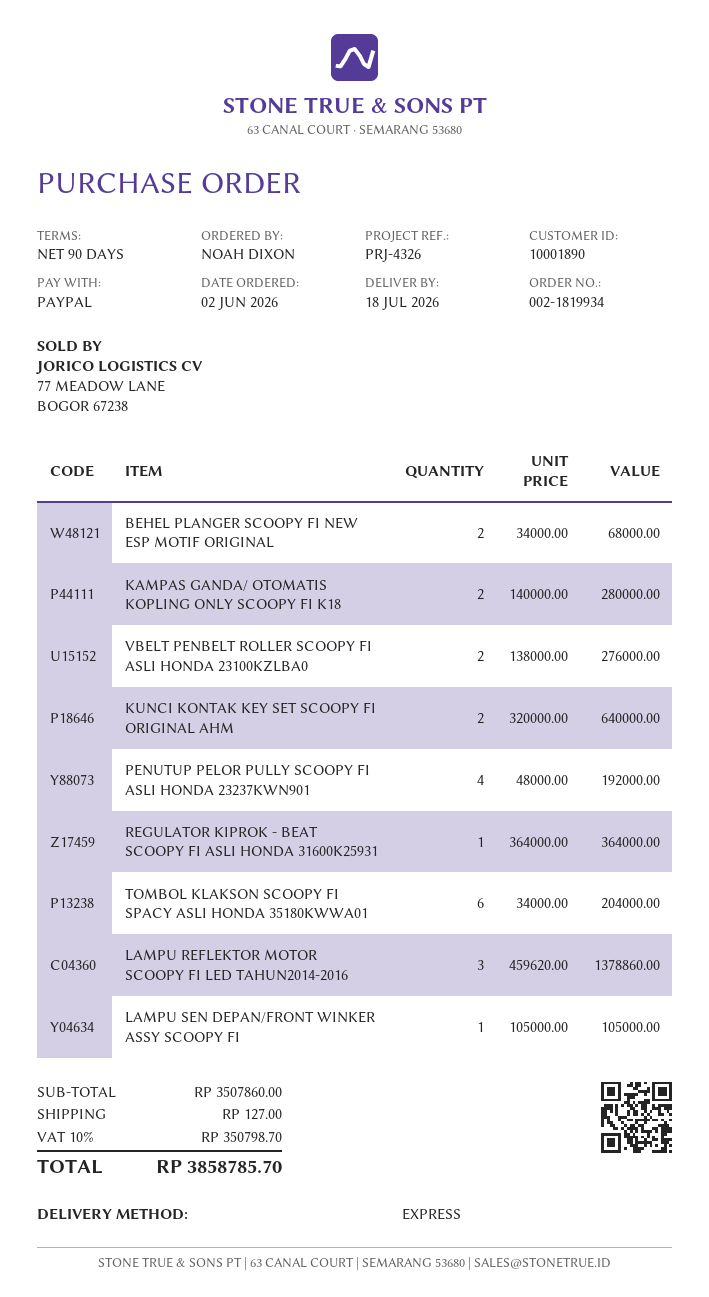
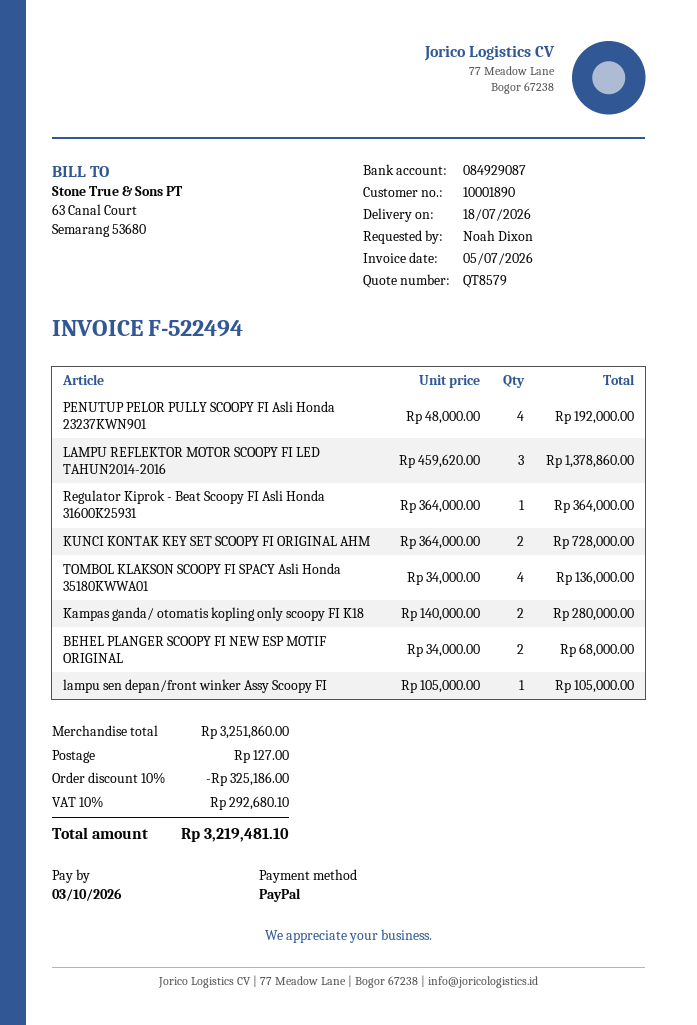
VBELT PENBELT ROLLER SCOOPY FI ASLI HONDA 23100KZLBA0: 2 x 138000.00 = 276000.00 -> none
KUNCI KONTAK KEY SET SCOOPY FI ORIGINAL AHM: 2 x 320000.00 = 640000.00 -> 2 x 364000.00 = 728000.00
TOMBOL KLAKSON SCOOPY FI SPACY ASLI HONDA 35180KWWA01: 6 x 34000.00 = 204000.00 -> 4 x 34000.00 = 136000.00
subtotal: 3507860.00 -> 3251860.00
discount: none -> 10% = 325186.00
tax: 10% = 350798.70 -> 10% = 292680.10
total: 3858785.70 -> 3219481.10

